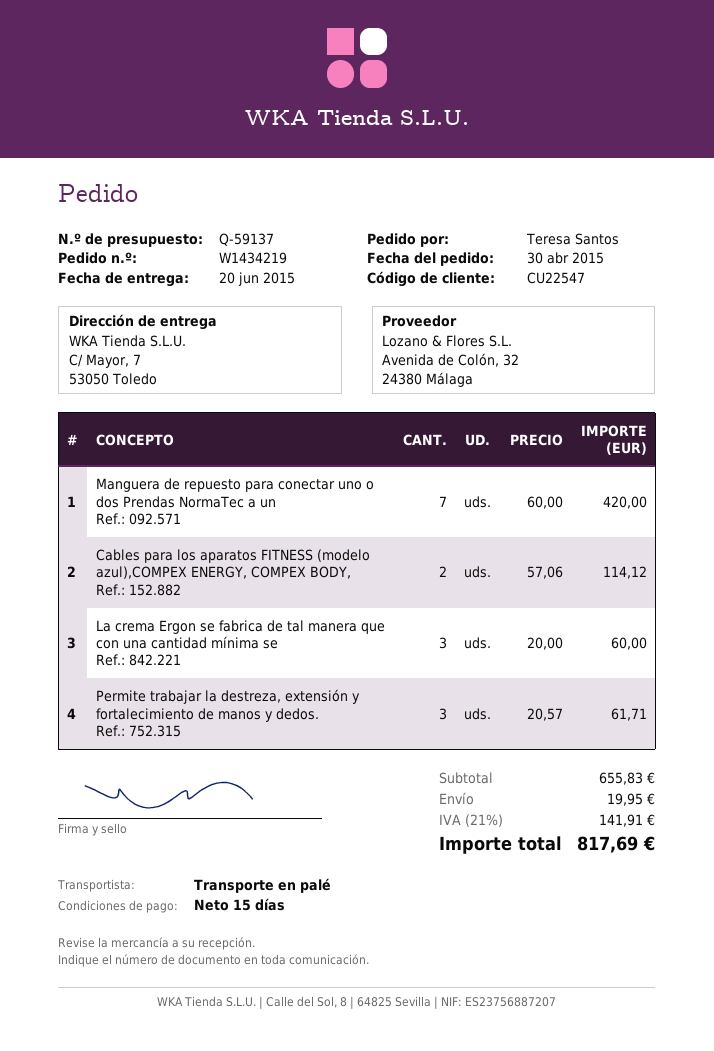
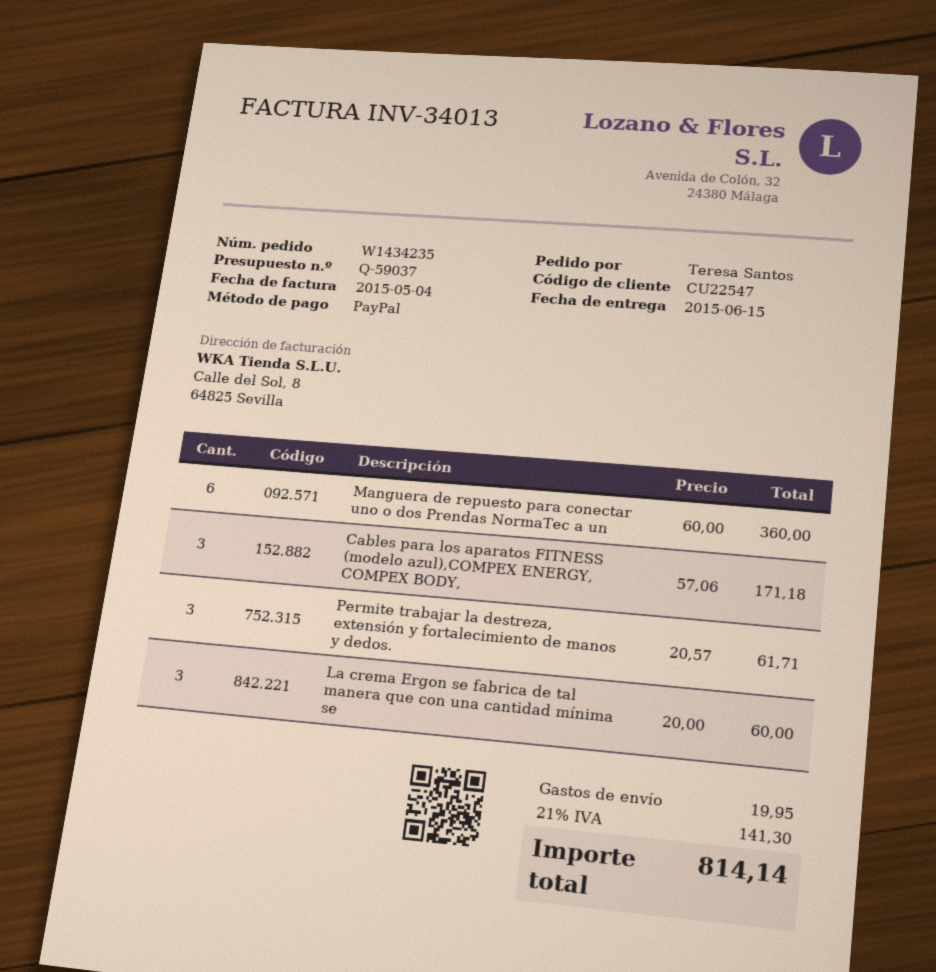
quote number: Q-59137 -> Q-59037
order number: W1434219 -> W1434235
delivery date: 2015-06-20 -> 2015-06-15
Manguera de repuesto para conectar uno o dos Prendas NormaTec a un: 7 x 60.00 = 420.00 -> 6 x 60.00 = 360.00
Cables para los aparatos FITNESS (modelo azul),COMPEX ENERGY, COMPEX BODY,: 2 x 57.06 = 114.12 -> 3 x 57.06 = 171.18
tax: 21% = 141.91 -> 21% = 141.30
total: 817.69 -> 814.14

